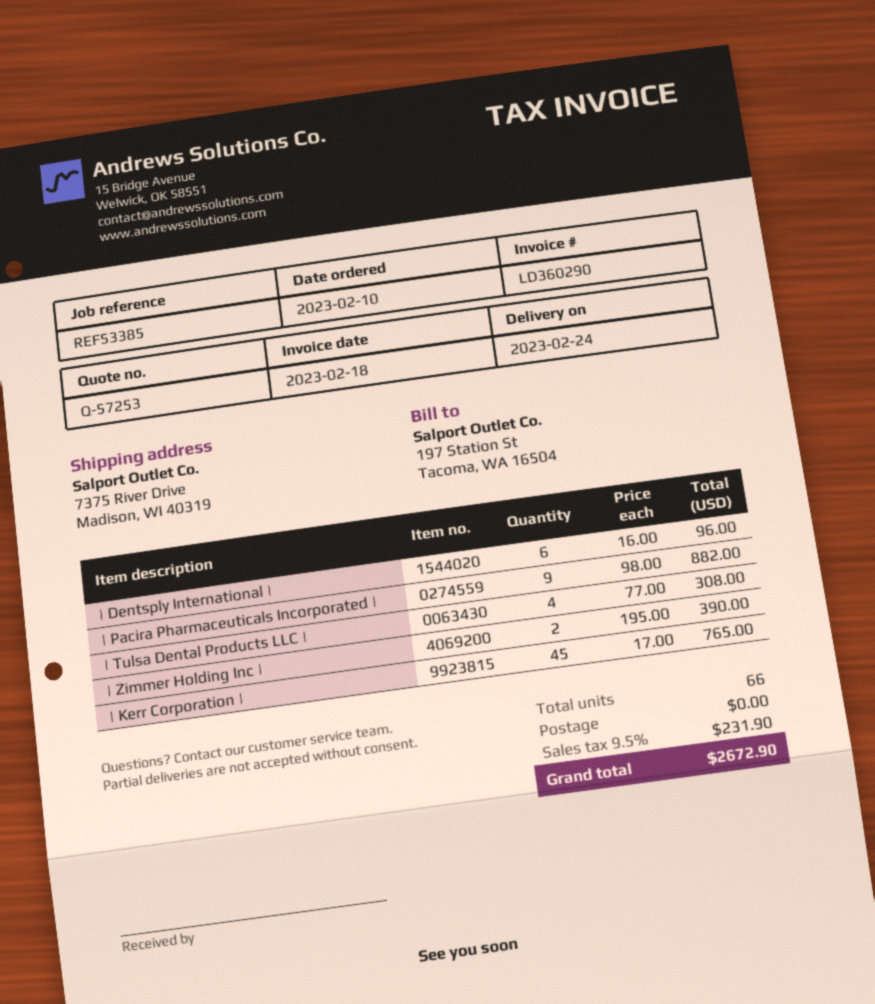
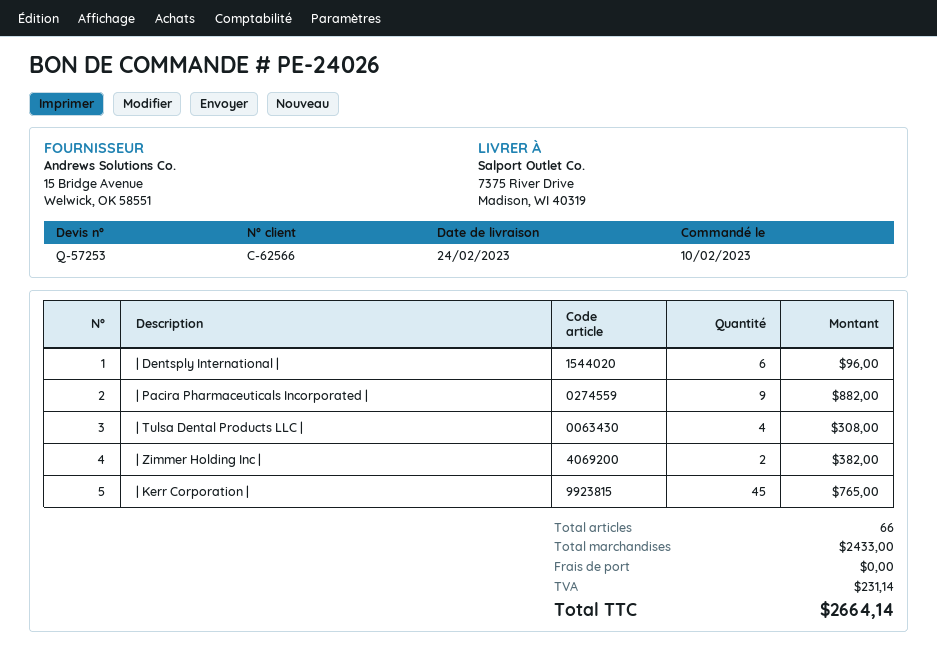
| Zimmer Holding Inc |: 2 for 390.00 -> 2 for 382.00
tax: 231.90 -> 231.14
total: 2672.90 -> 2664.14

